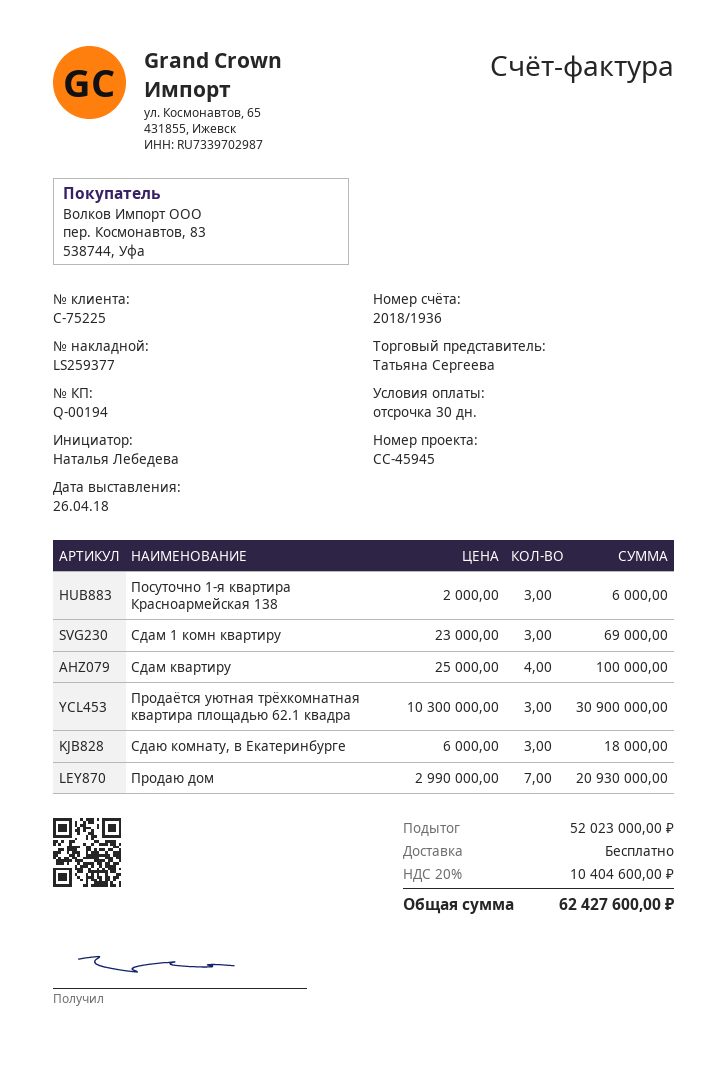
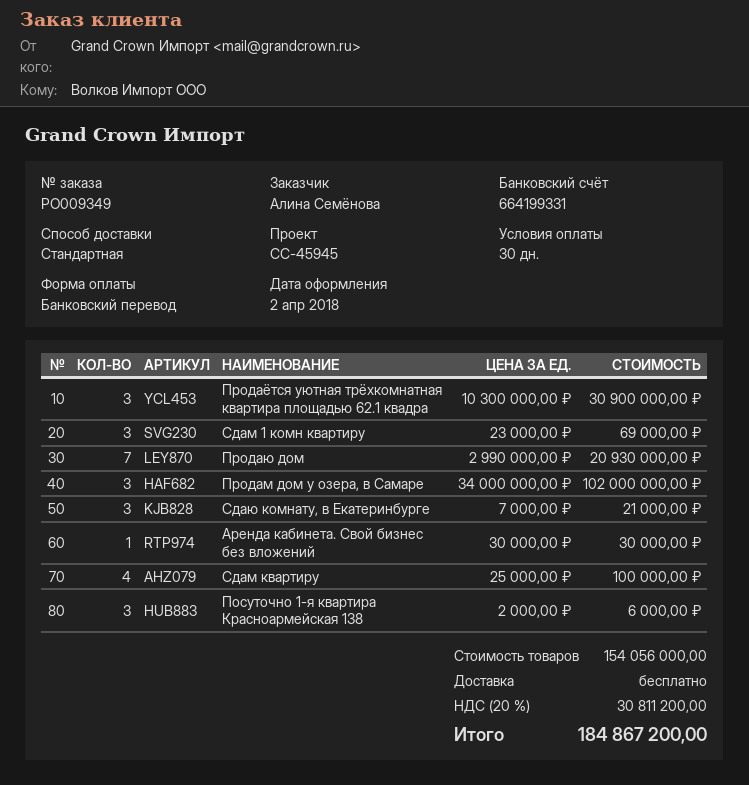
ordered by: Наталья Лебедева -> Алина Семёнова
Сдаю комнату, в Екатеринбурге: 3 x 6000.00 = 18000.00 -> 3 x 7000.00 = 21000.00
Продам дом у озера, в Самаре: none -> 3 x 34000000.00 = 102000000.00
Аренда кабинета. Свой бизнес без вложений: none -> 1 x 30000.00 = 30000.00
subtotal: 52023000.00 -> 154056000.00
tax: 20% = 10404600.00 -> 20% = 30811200.00
total: 62427600.00 -> 184867200.00

